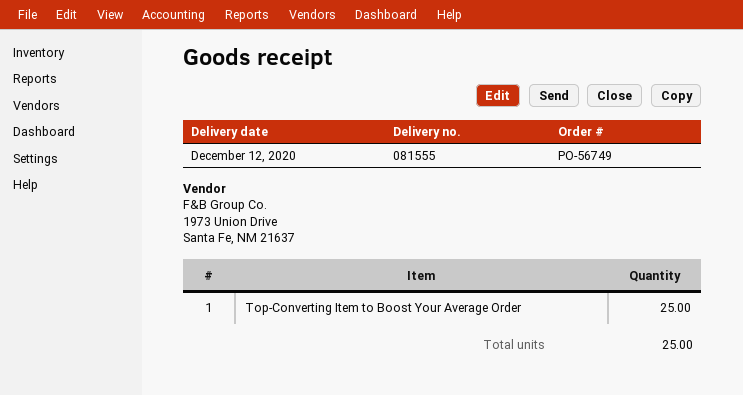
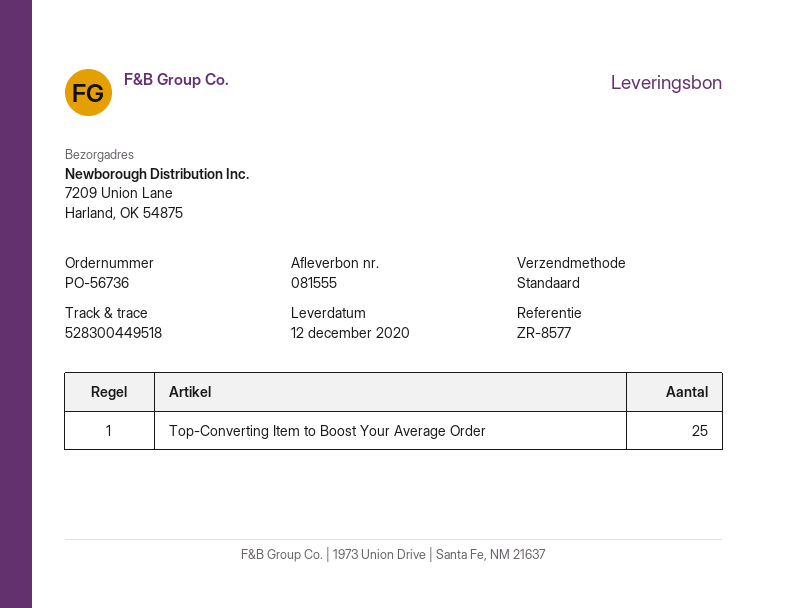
order number: PO-56749 -> PO-56736

